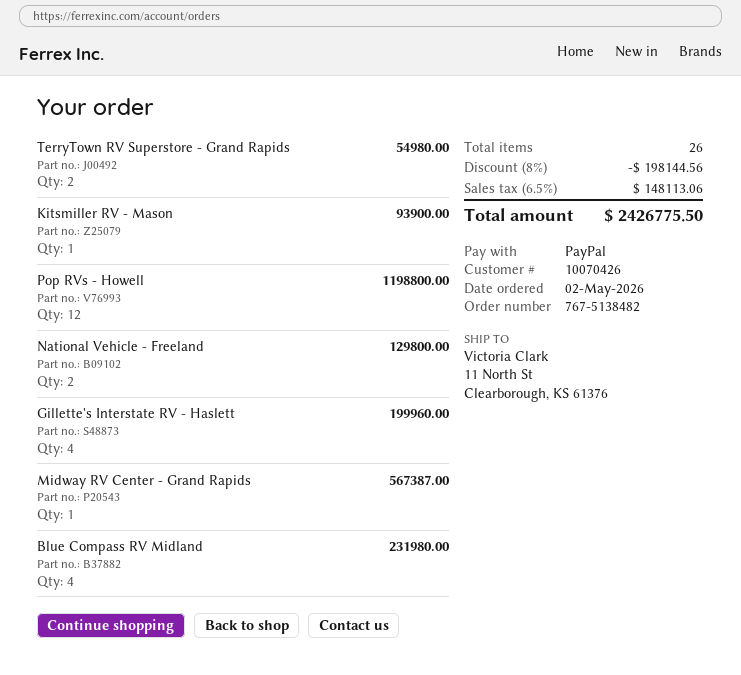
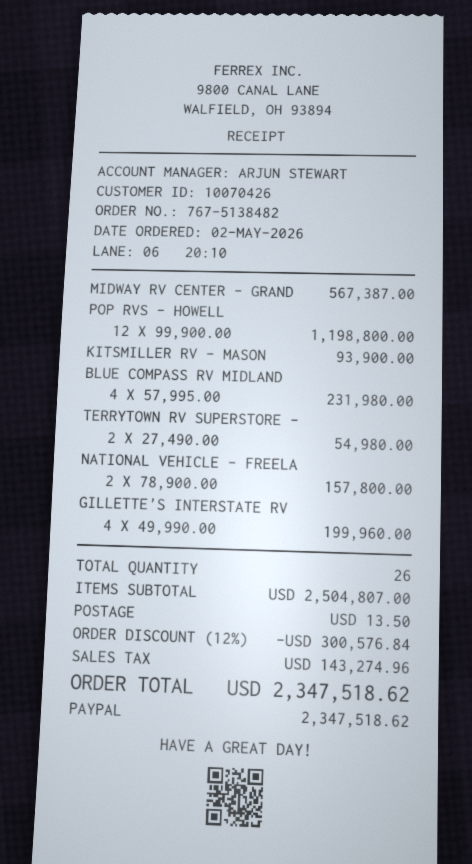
National Vehicle - Freeland: 2 for 129800.00 -> 2 for 157800.00
discount: 8% = 198144.56 -> 12% = 300576.84
shipping: none -> 13.50
tax: 148113.06 -> 143274.96
total: 2426775.50 -> 2347518.62

